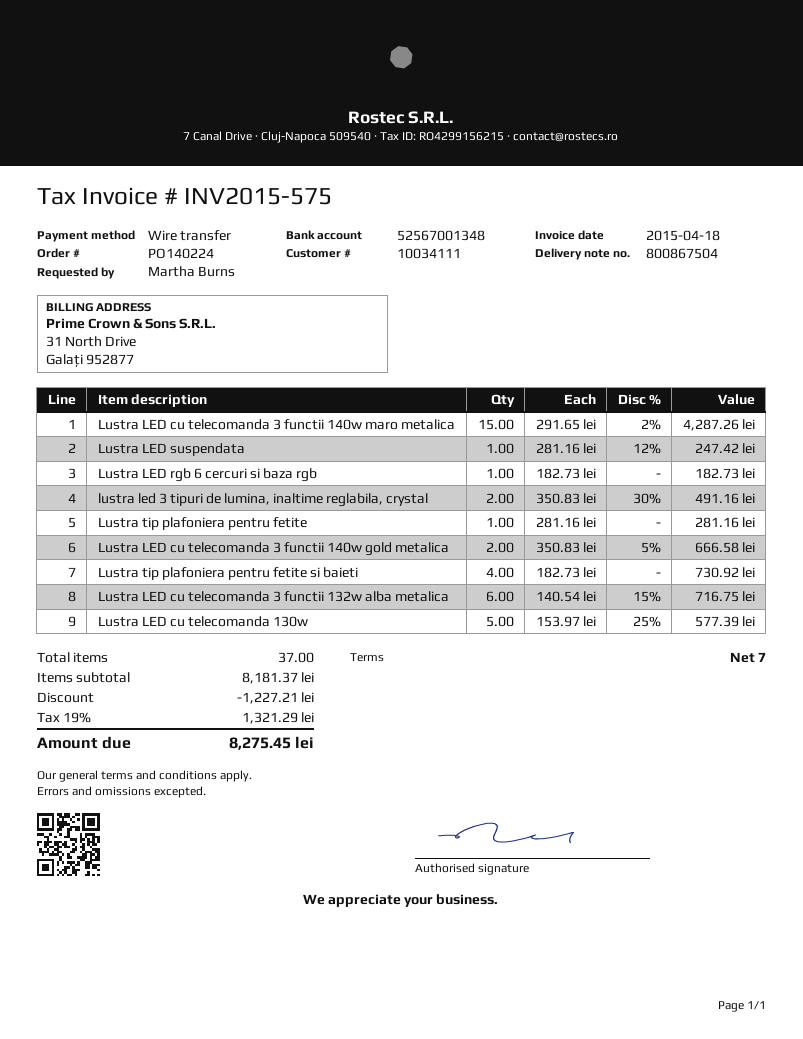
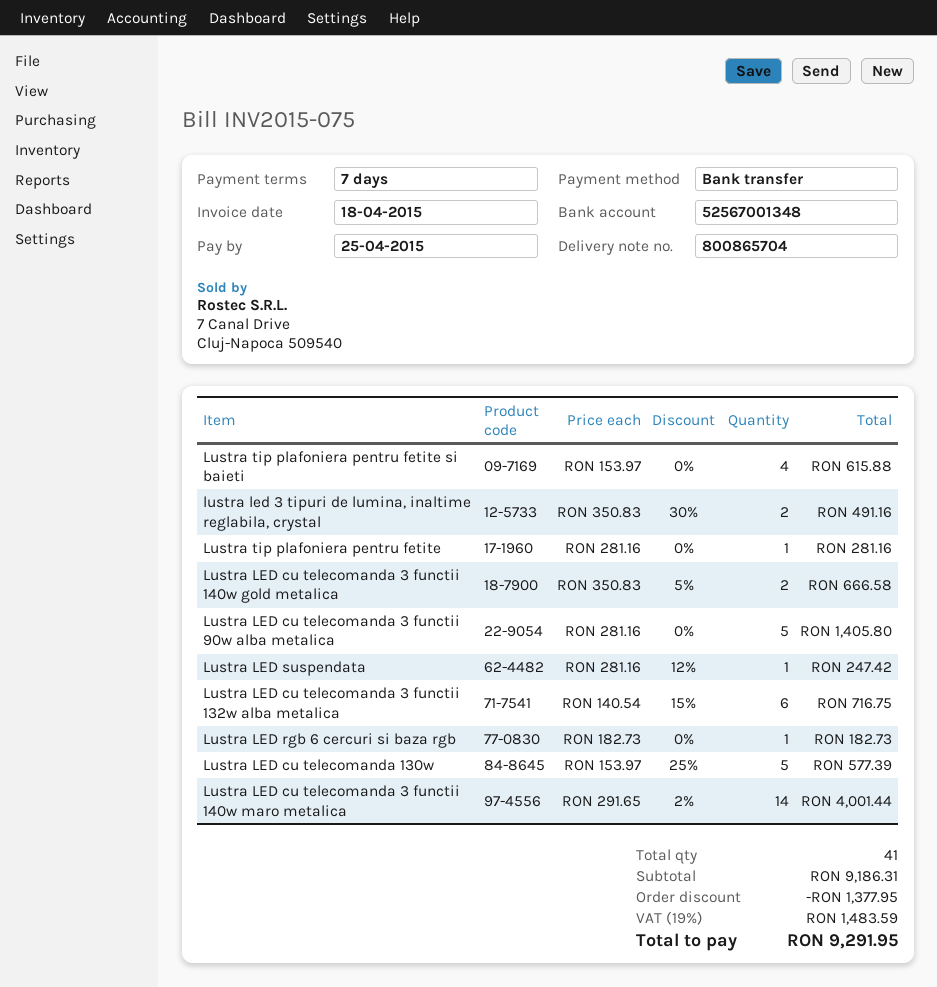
delivery note number: 800867504 -> 800865704
invoice number: INV2015-575 -> INV2015-075
Lustra LED cu telecomanda 3 functii 140w maro metalica: 15 x 291.65 - 2% = 4287.26 -> 14 x 291.65 - 2% = 4001.44
Lustra tip plafoniera pentru fetite si baieti: 4 x 182.73 = 730.92 -> 4 x 153.97 = 615.88
Lustra LED cu telecomanda 3 functii 90w alba metalica: none -> 5 x 281.16 = 1405.80
total quantity: 37 -> 41
subtotal: 8181.37 -> 9186.31
discount: 1227.21 -> 1377.95
tax: 19% = 1321.29 -> 19% = 1483.59
total: 8275.45 -> 9291.95

